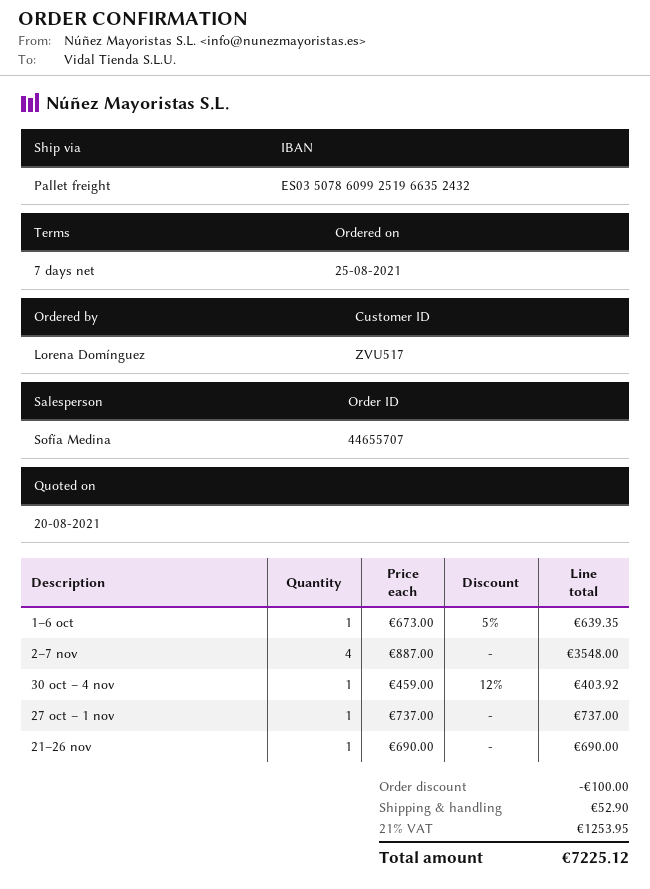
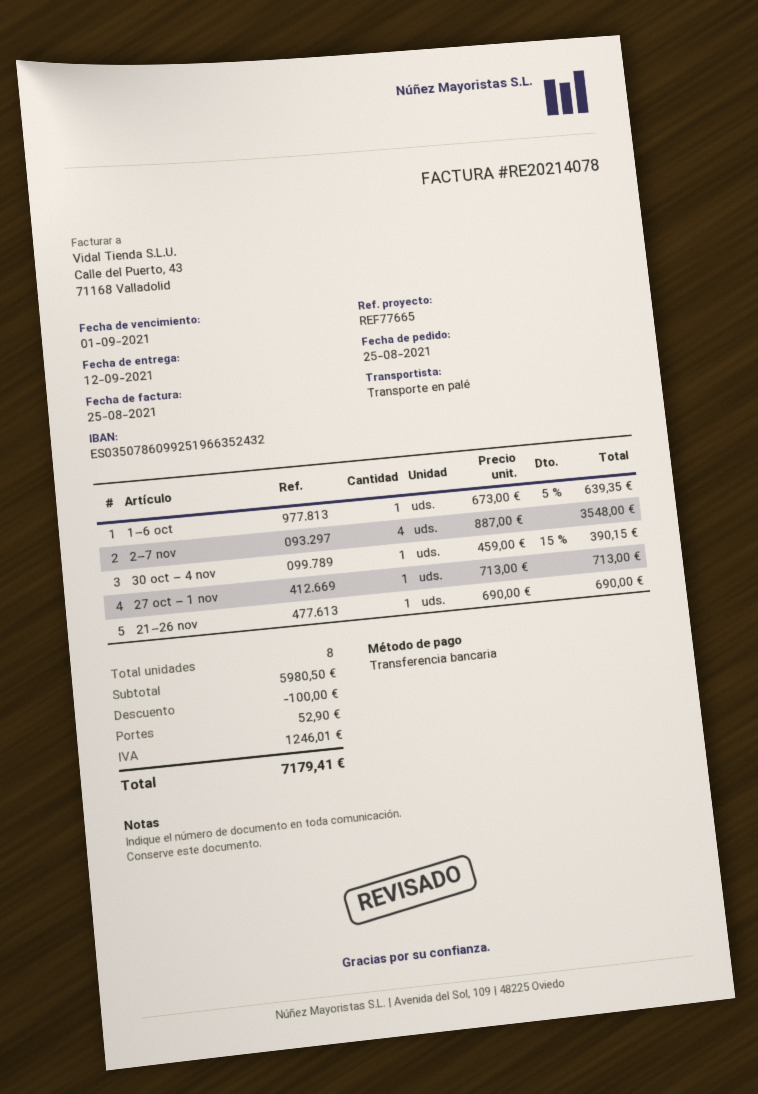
30 oct – 4 nov: 1 x 459.00 - 12% = 403.92 -> 1 x 459.00 - 15% = 390.15
27 oct – 1 nov: 1 x 737.00 = 737.00 -> 1 x 713.00 = 713.00
tax: 1253.95 -> 1246.01
total: 7225.12 -> 7179.41

